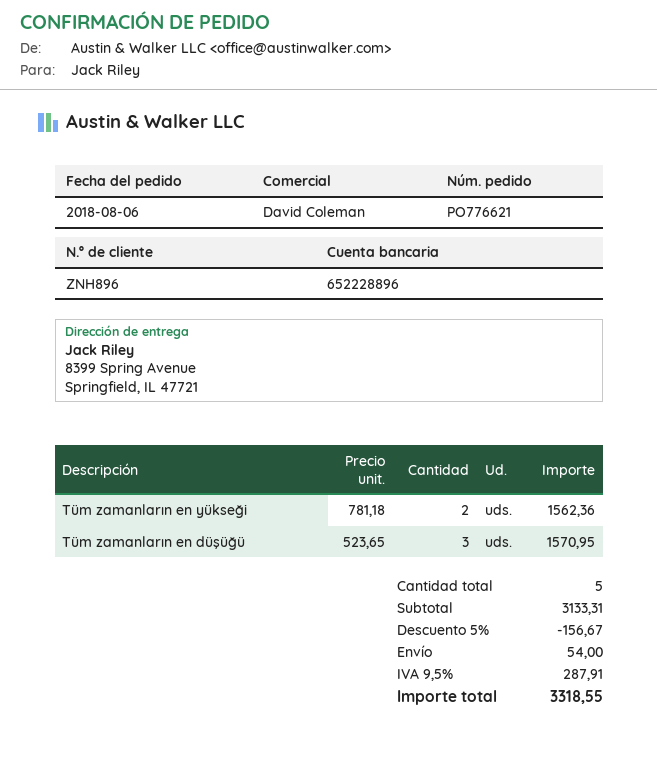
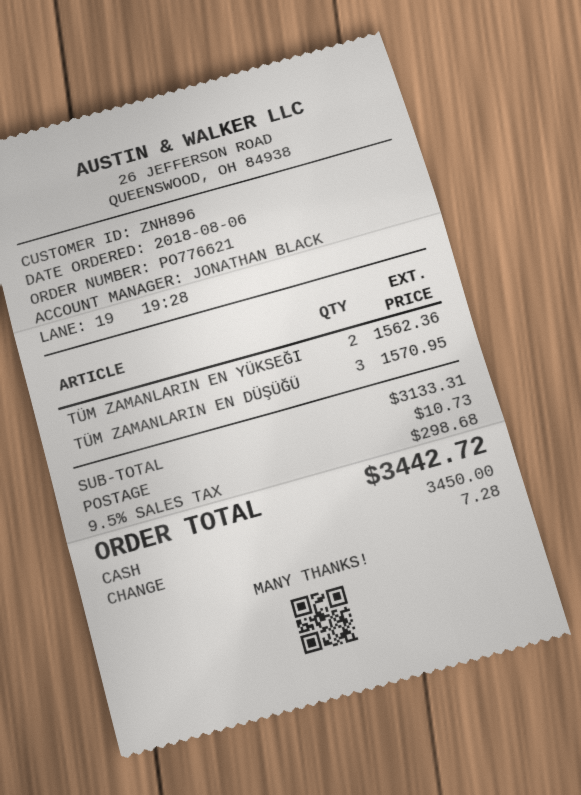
sales rep: David Coleman -> JONATHAN BLACK
discount: 5% = 156.67 -> none
shipping: 54.00 -> 10.73
tax: 9.5% = 287.91 -> 9.5% = 298.68
total: 3318.55 -> 3442.72

